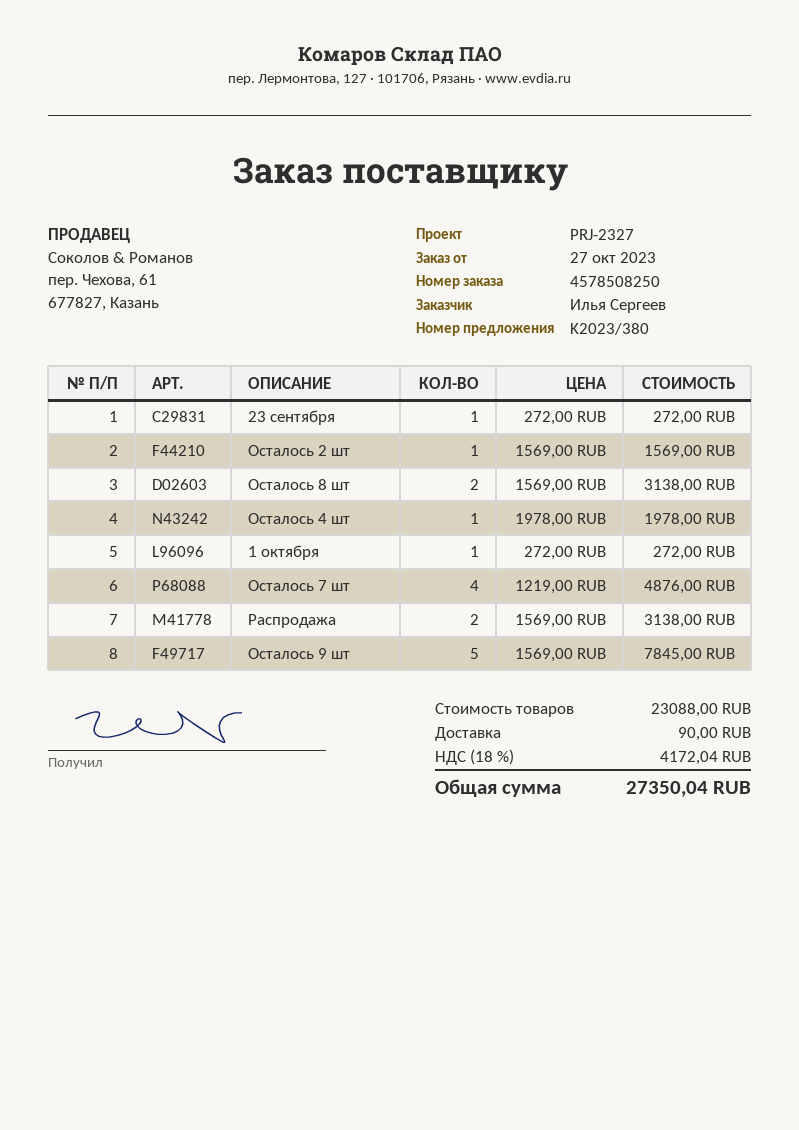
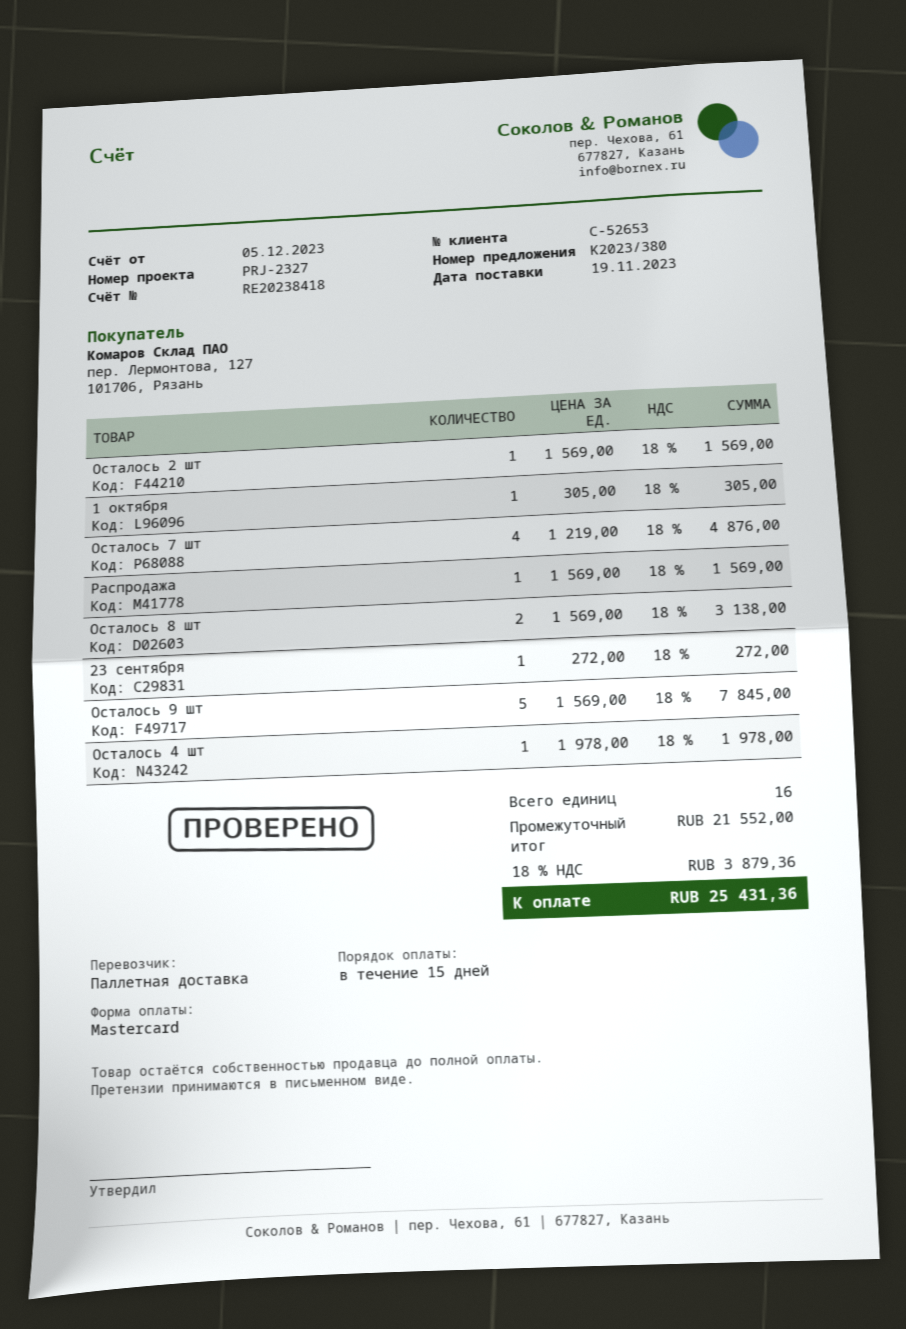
1 октября: 1 x 272.00 = 272.00 -> 1 x 305.00 = 305.00
Распродажа: 2 x 1569.00 = 3138.00 -> 1 x 1569.00 = 1569.00
subtotal: 23088.00 -> 21552.00
shipping: 90.00 -> none
tax: 18% = 4172.04 -> 18% = 3879.36
total: 27350.04 -> 25431.36

